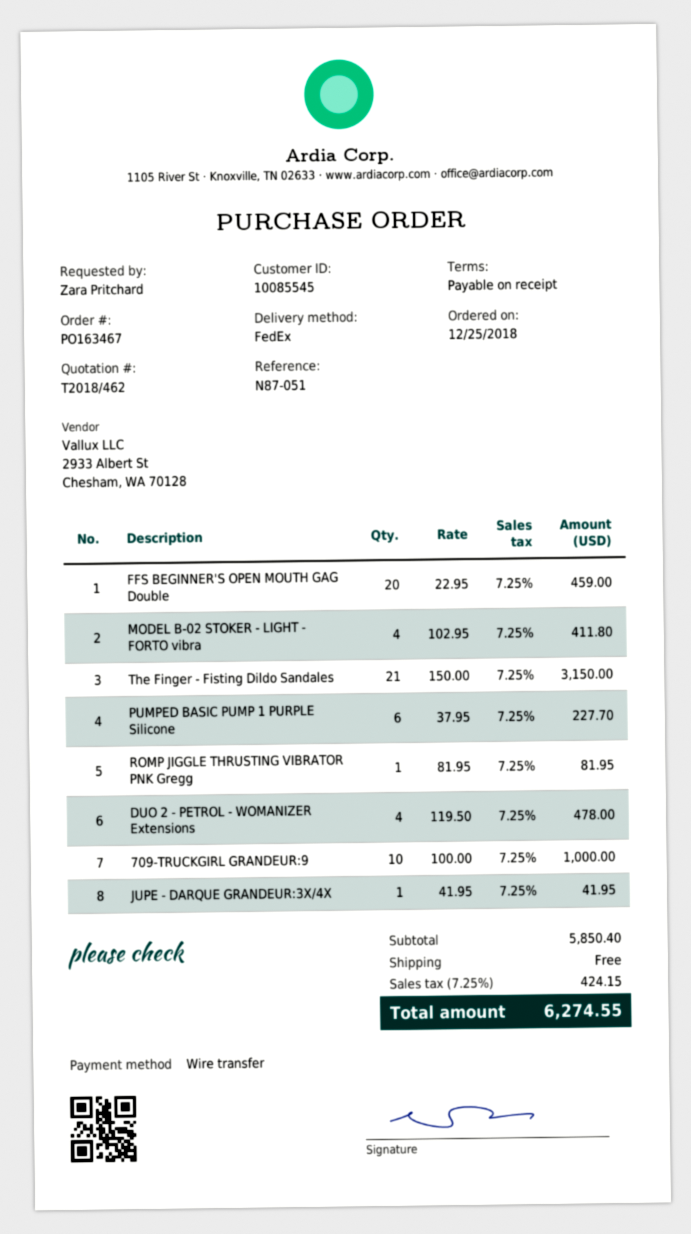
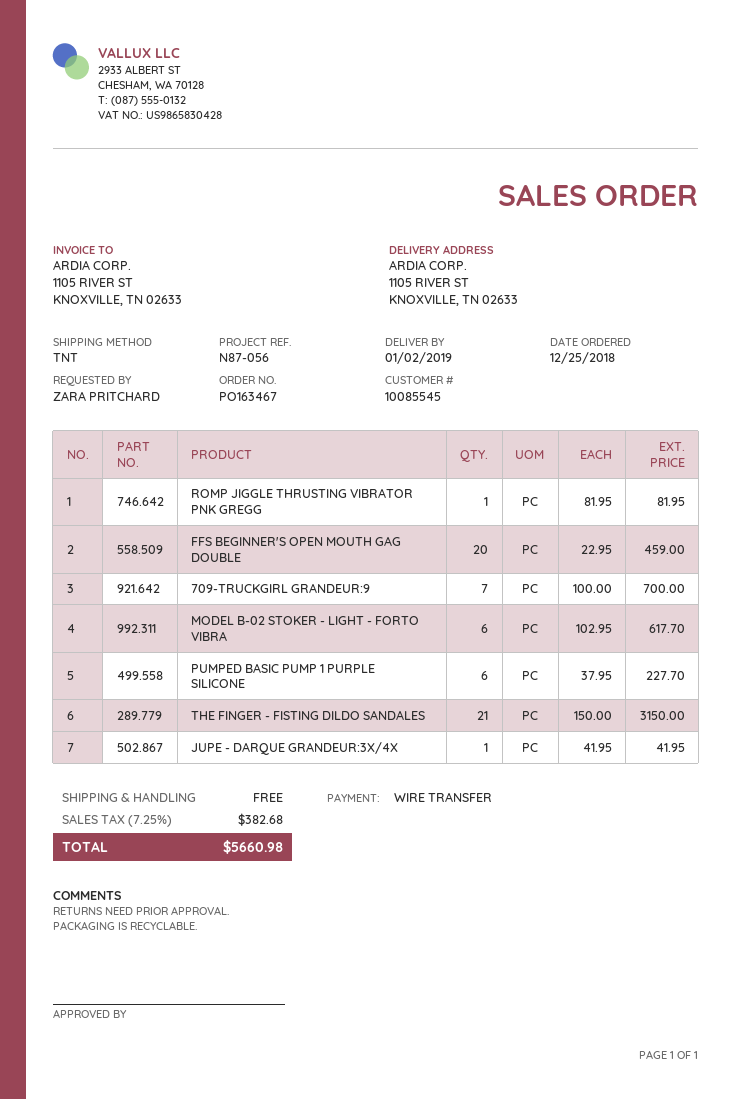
reference: N87-051 -> N87-056
shipping method: FedEx -> TNT
MODEL B-02 STOKER - LIGHT - FORTO vibra: 4 x 102.95 = 411.80 -> 6 x 102.95 = 617.70
DUO 2 - PETROL - WOMANIZER Extensions: 4 x 119.50 = 478.00 -> none
709-TRUCKGIRL GRANDEUR:9: 10 x 100.00 = 1000.00 -> 7 x 100.00 = 700.00
tax: 7.25% = 424.15 -> 7.25% = 382.68
total: 6274.55 -> 5660.98

